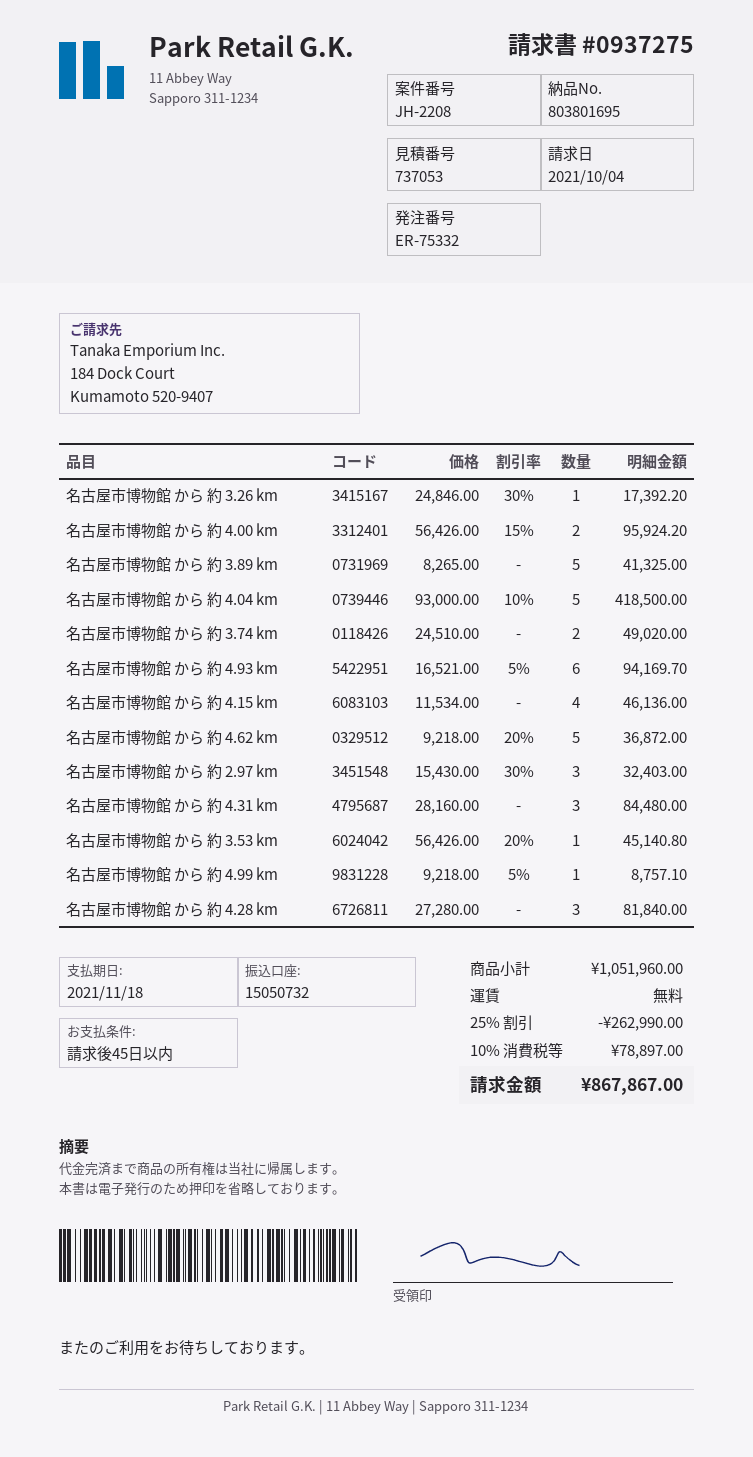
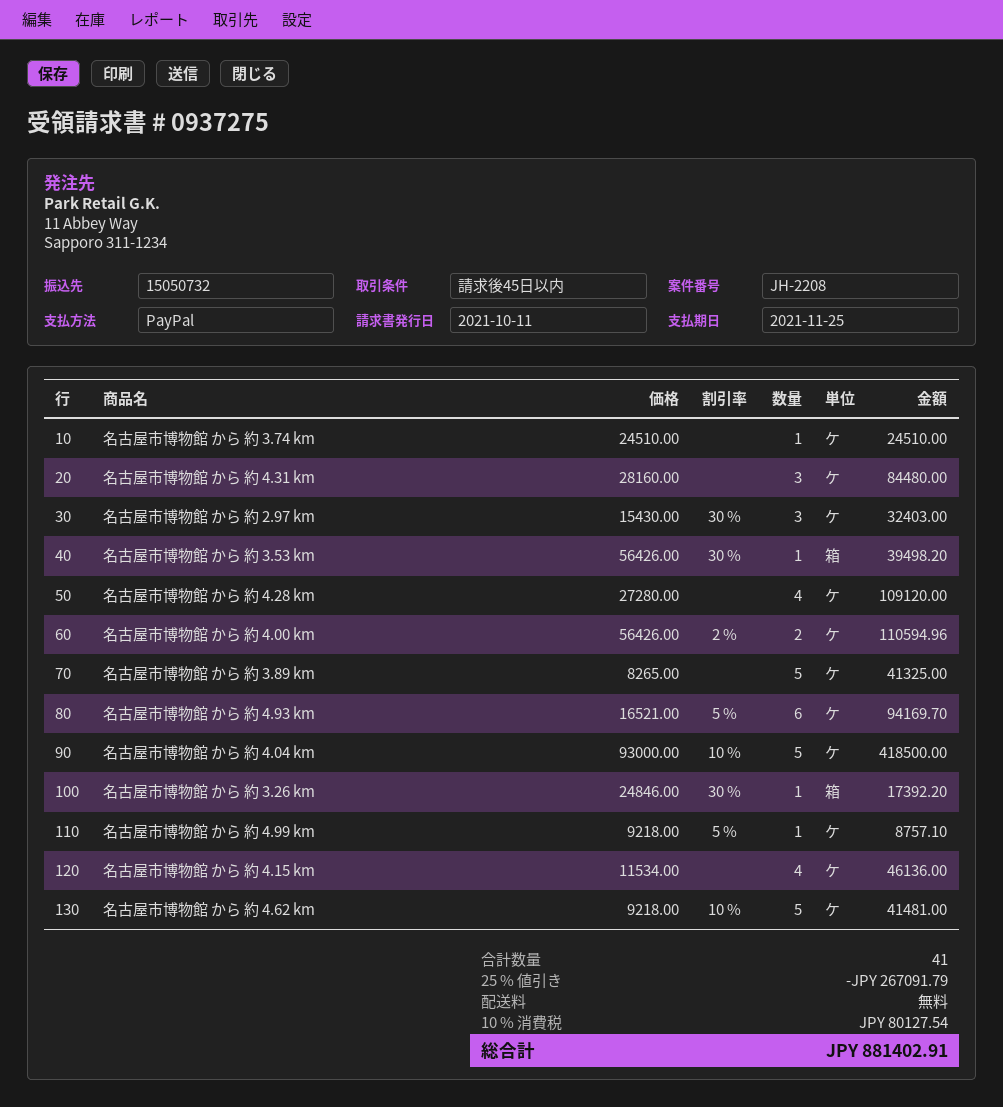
invoice date: 2021-10-04 -> 2021-10-11
due date: 2021-11-18 -> 2021-11-25
名古屋市博物館 から 約 4.00 km: 2 x 56426.00 - 15% = 95924.20 -> 2 x 56426.00 - 2% = 110594.96
名古屋市博物館 から 約 3.74 km: 2 x 24510.00 = 49020.00 -> 1 x 24510.00 = 24510.00
名古屋市博物館 から 約 4.62 km: 5 x 9218.00 - 20% = 36872.00 -> 5 x 9218.00 - 10% = 41481.00
名古屋市博物館 から 約 3.53 km: 1 x 56426.00 - 20% = 45140.80 -> 1 x 56426.00 - 30% = 39498.20
名古屋市博物館 から 約 4.28 km: 3 x 27280.00 = 81840.00 -> 4 x 27280.00 = 109120.00
discount: 25% = 262990.00 -> 25% = 267091.79
tax: 10% = 78897.00 -> 10% = 80127.54
total: 867867.00 -> 881402.91

